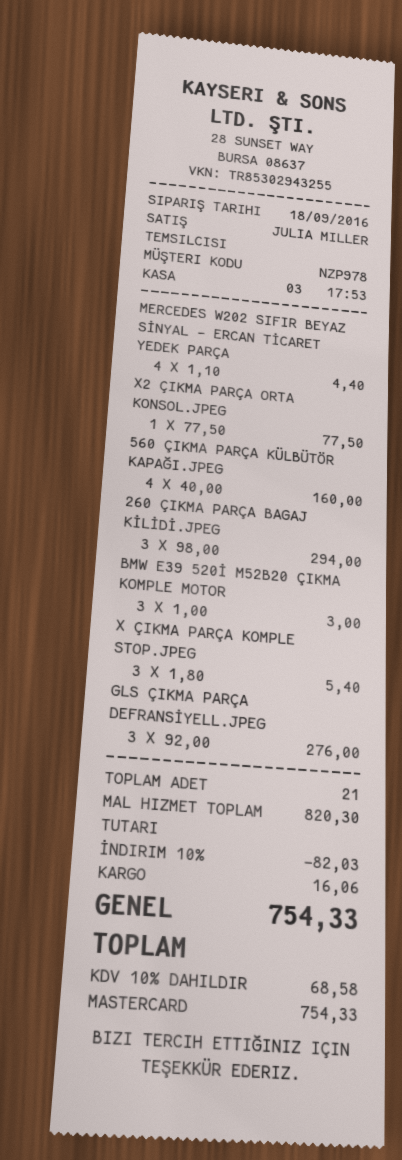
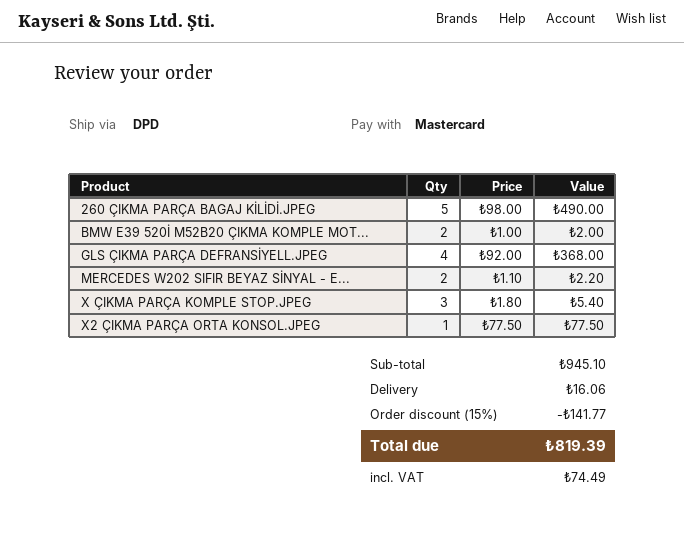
MERCEDES W202 SIFIR BEYAZ SİNYAL - ERCAN TİCARET YEDEK PARÇA: 4 x 1.10 = 4.40 -> 2 x 1.10 = 2.20
560 ÇIKMA PARÇA KÜLBÜTÖR KAPAĞI.JPEG: 4 x 40.00 = 160.00 -> none
260 ÇIKMA PARÇA BAGAJ KİLİDİ.JPEG: 3 x 98.00 = 294.00 -> 5 x 98.00 = 490.00
BMW E39 520İ M52B20 ÇIKMA KOMPLE MOTOR: 3 x 1.00 = 3.00 -> 2 x 1.00 = 2.00
GLS ÇIKMA PARÇA DEFRANSİYELL.JPEG: 3 x 92.00 = 276.00 -> 4 x 92.00 = 368.00
subtotal: 820.30 -> 945.10
discount: 10% = 82.03 -> 15% = 141.77
tax: 68.58 -> 74.49
total: 754.33 -> 819.39

